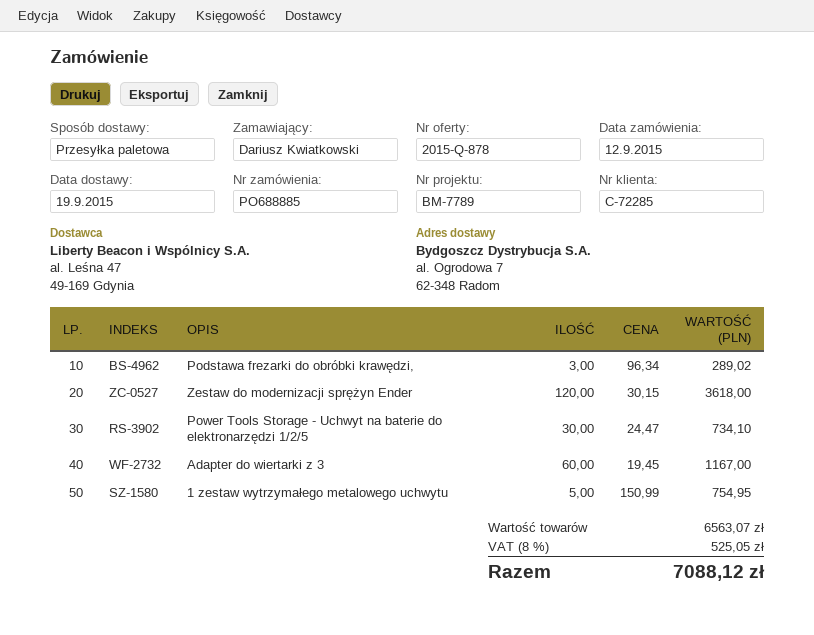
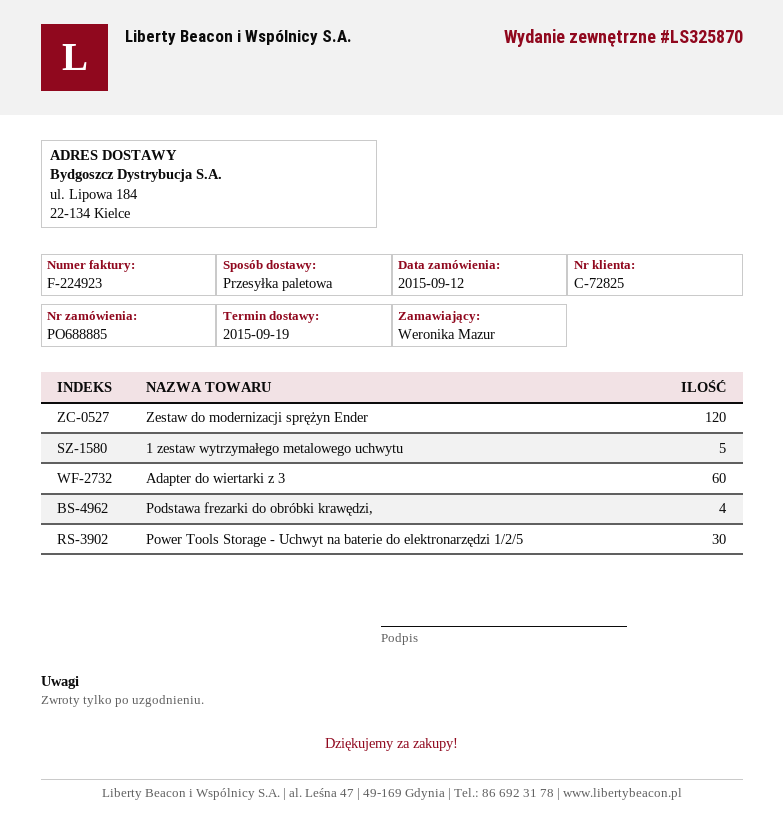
customer number: C-72285 -> C-72825
ordered by: Dariusz Kwiatkowski -> Weronika Mazur
ship to: al. Ogrodowa 7, 62-348 Radom -> ul. Lipowa 184, 22-134 Kielce
Podstawa frezarki do obróbki krawędzi,: 3 -> 4

